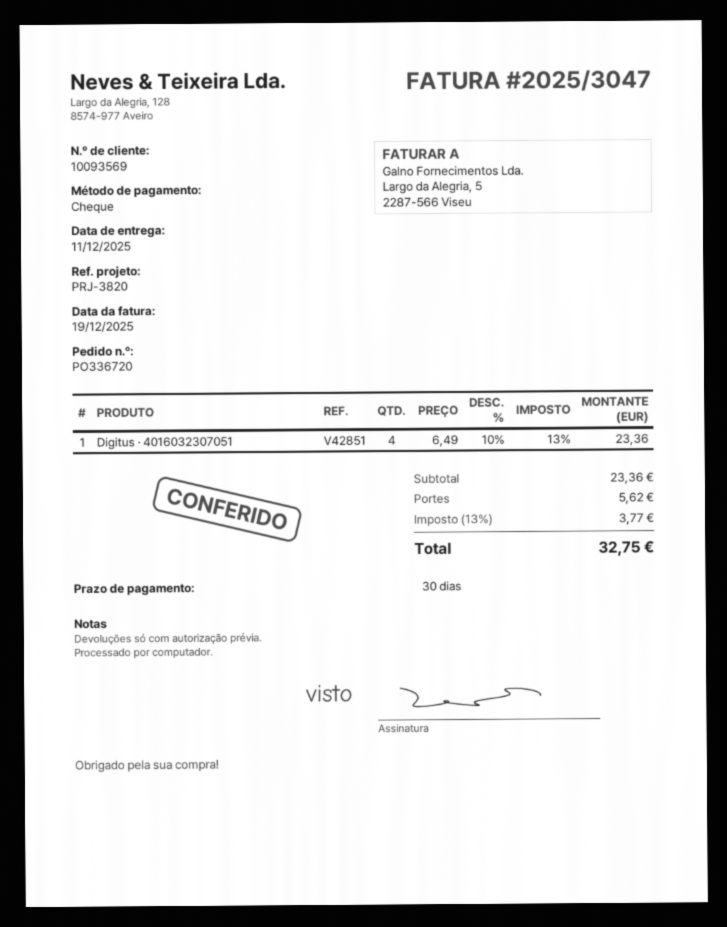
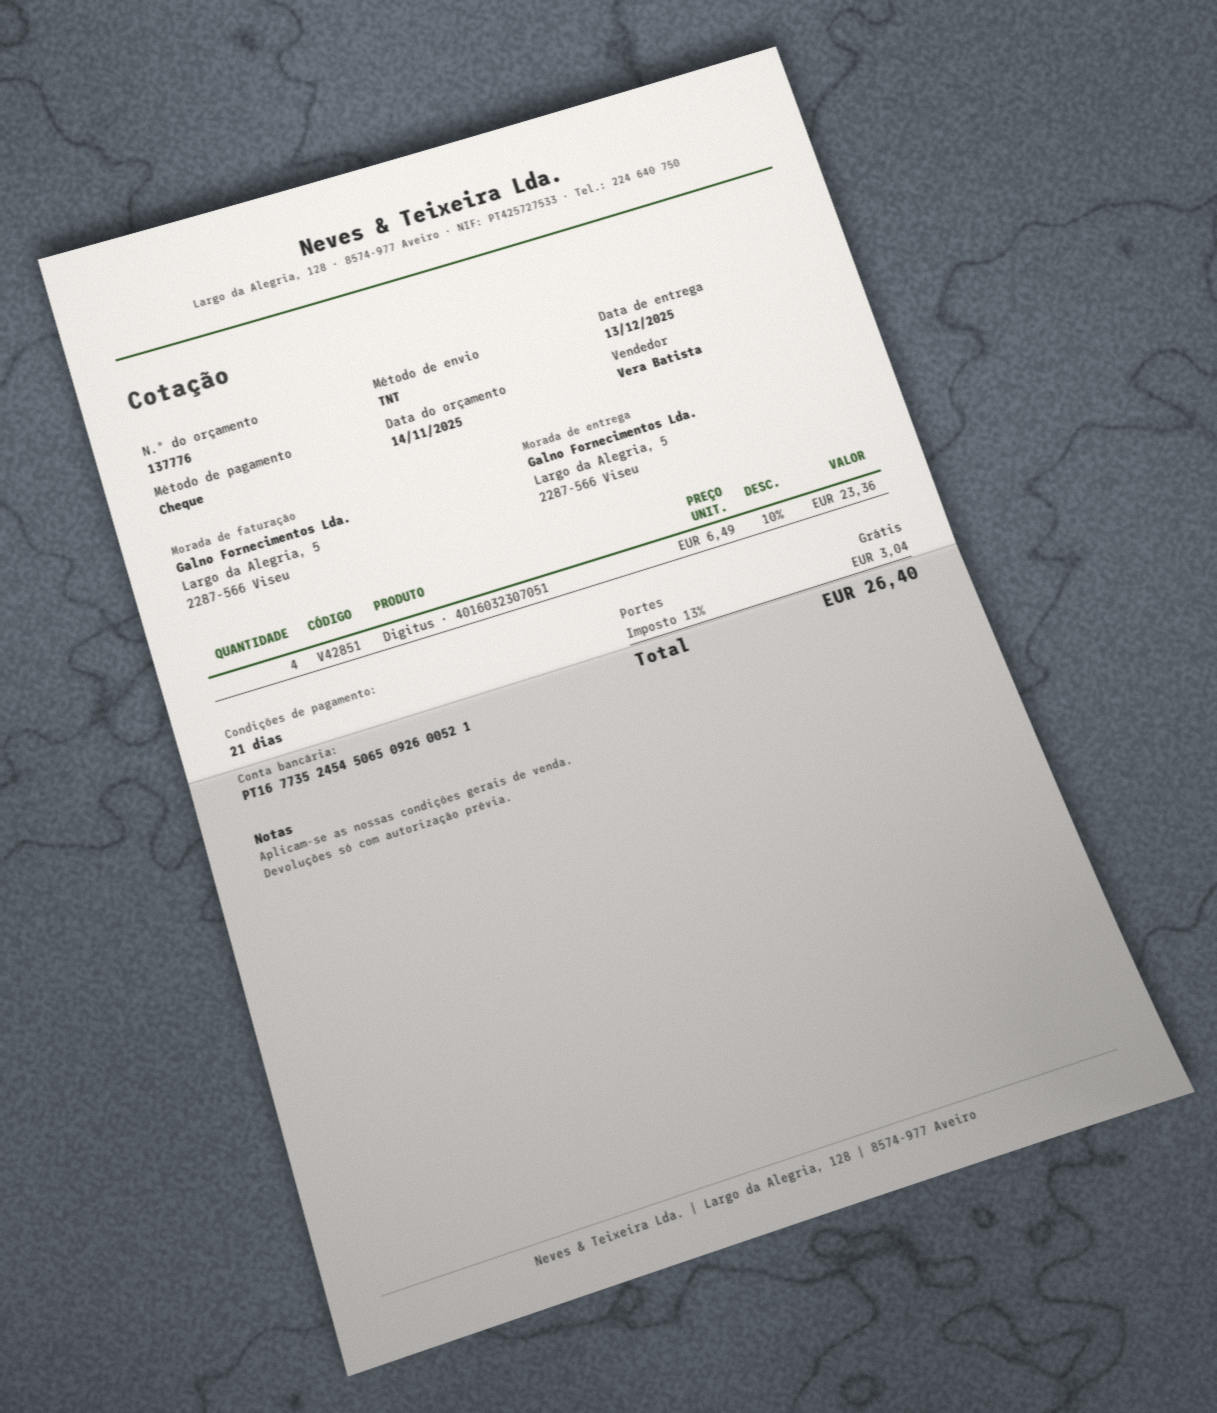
delivery date: 2025-12-11 -> 2025-12-13
payment terms: 30 days -> 21 days
shipping: 5.62 -> 0.00
tax: 13% = 3.77 -> 13% = 3.04
total: 32.75 -> 26.40

